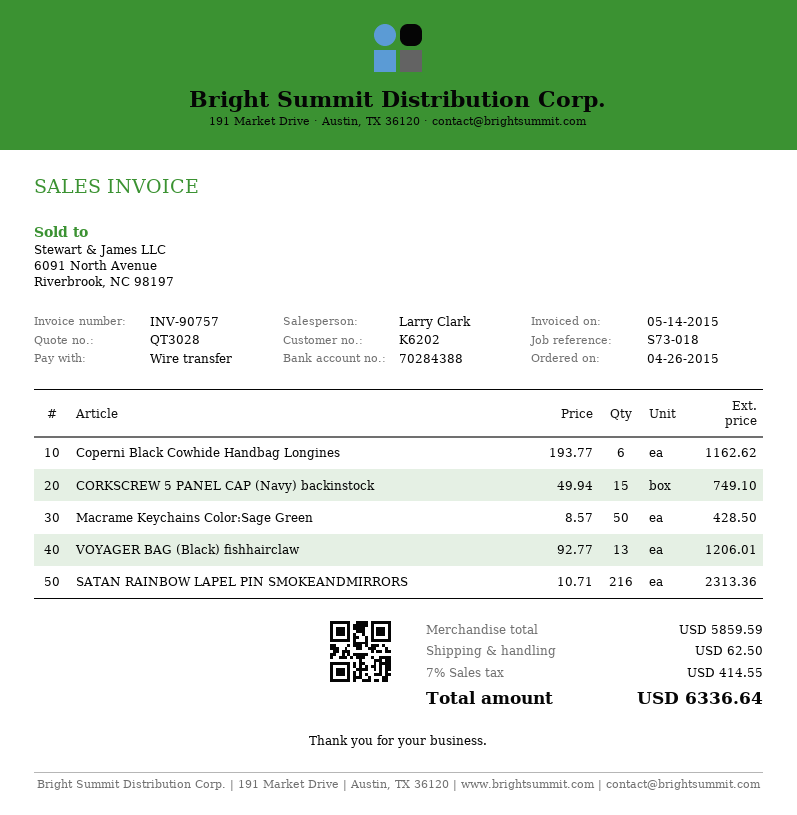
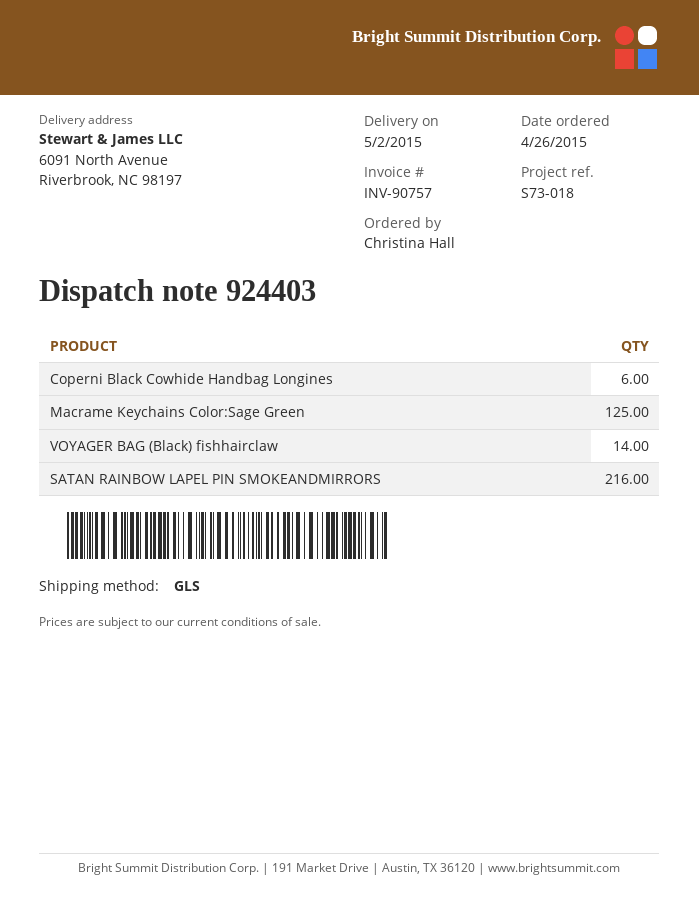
CORKSCREW 5 PANEL CAP (Navy) backinstock: 15 -> none
Macrame Keychains Color:Sage Green: 50 -> 125
VOYAGER BAG (Black) fishhairclaw: 13 -> 14

